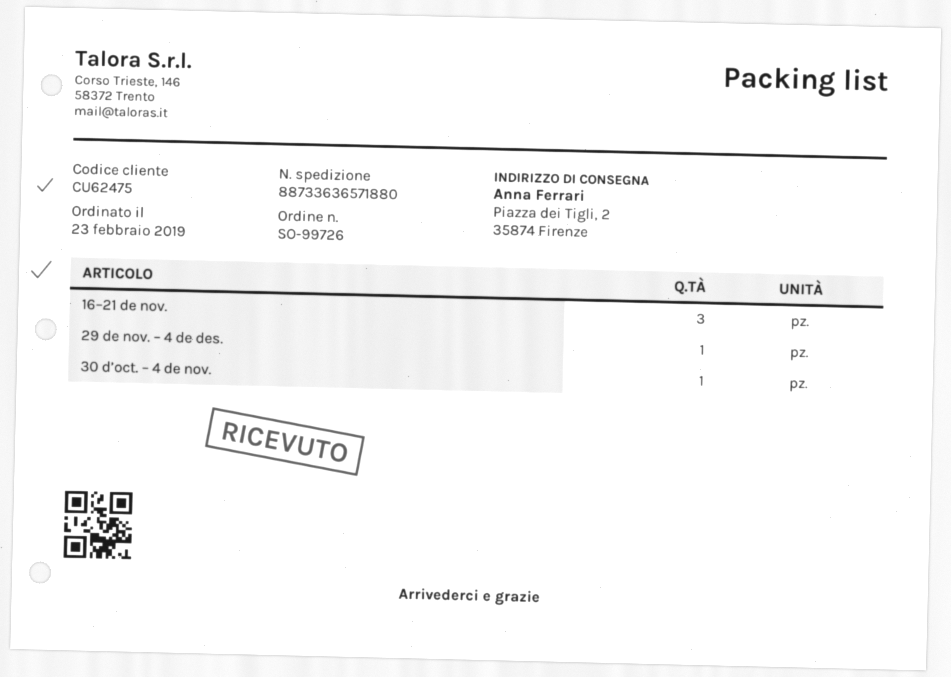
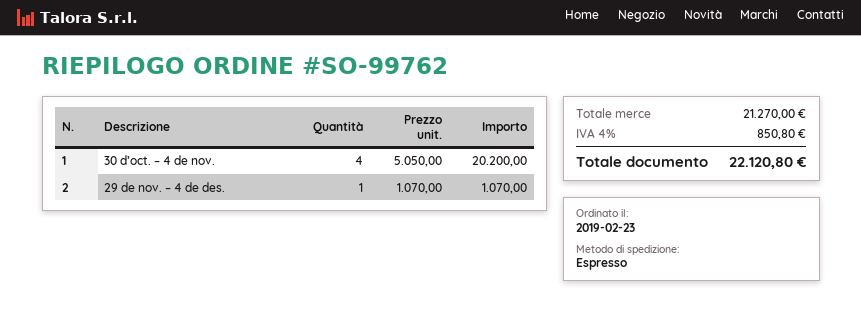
order number: SO-99726 -> SO-99762
16–21 de nov.: 3 -> none
30 d’oct. – 4 de nov.: 1 -> 4

